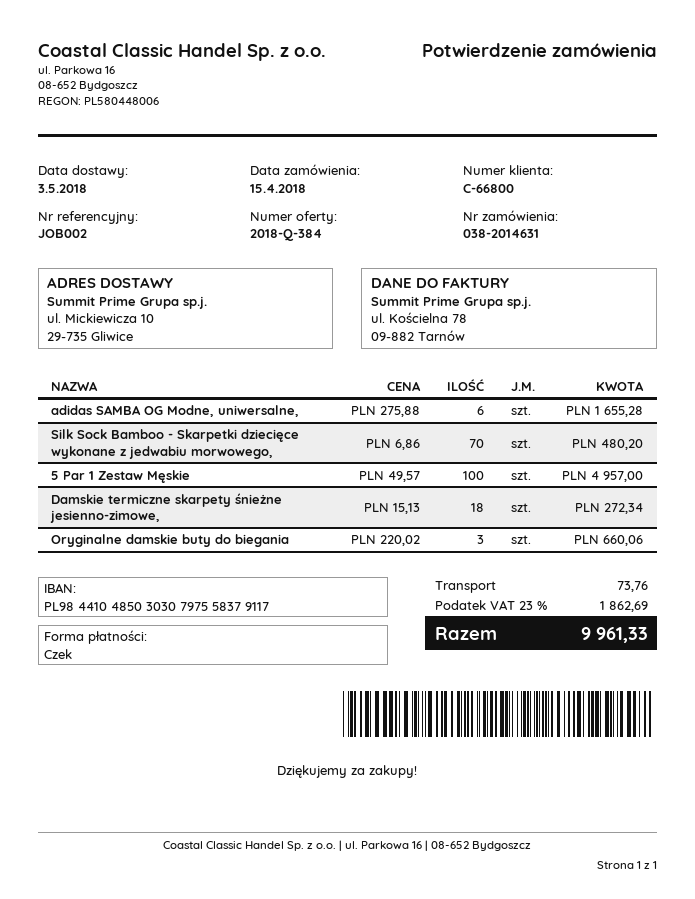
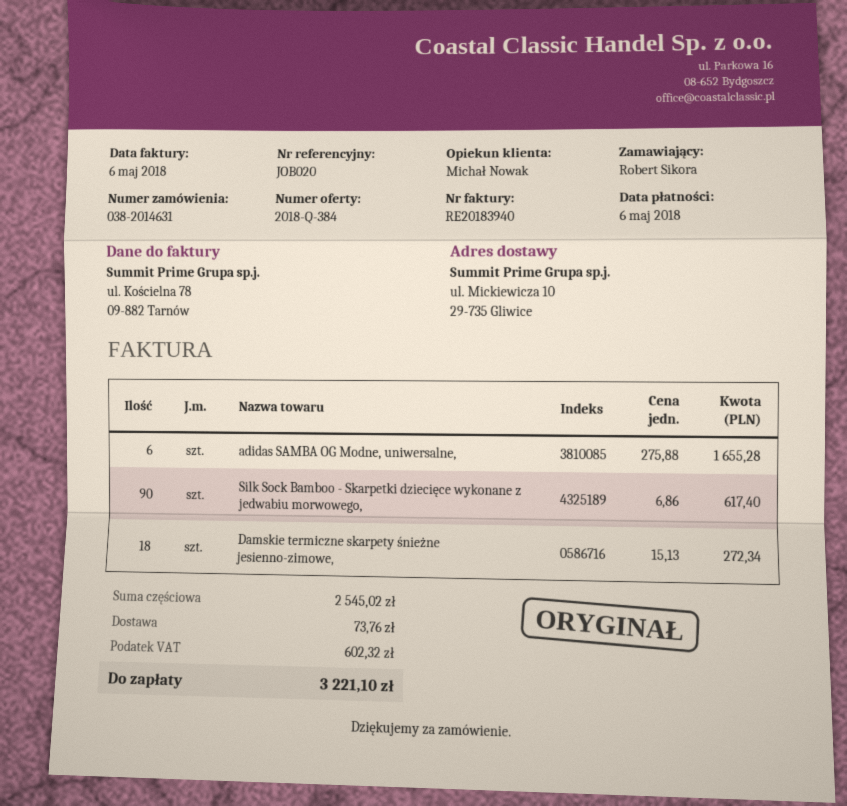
reference: JOB002 -> JOB020
Silk Sock Bamboo - Skarpetki dziecięce wykonane z jedwabiu morwowego,: 70 x 6.86 = 480.20 -> 90 x 6.86 = 617.40
5 Par 1 Zestaw Męskie: 100 x 49.57 = 4957.00 -> none
Oryginalne damskie buty do biegania: 3 x 220.02 = 660.06 -> none
tax: 1862.69 -> 602.32
total: 9961.33 -> 3221.10

